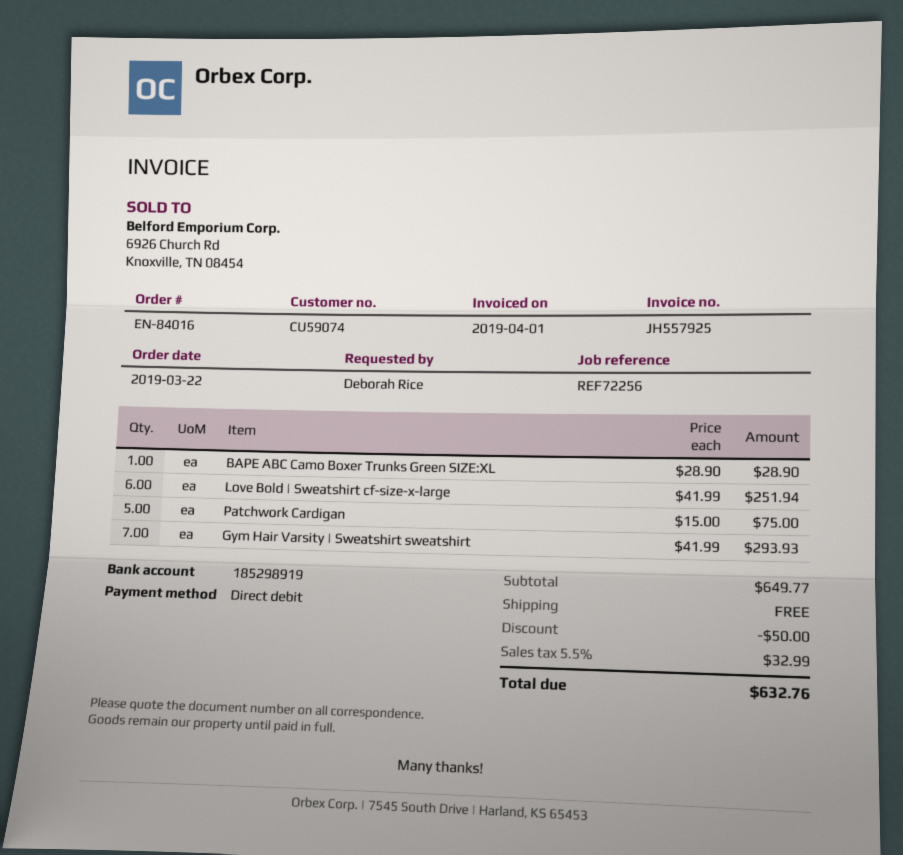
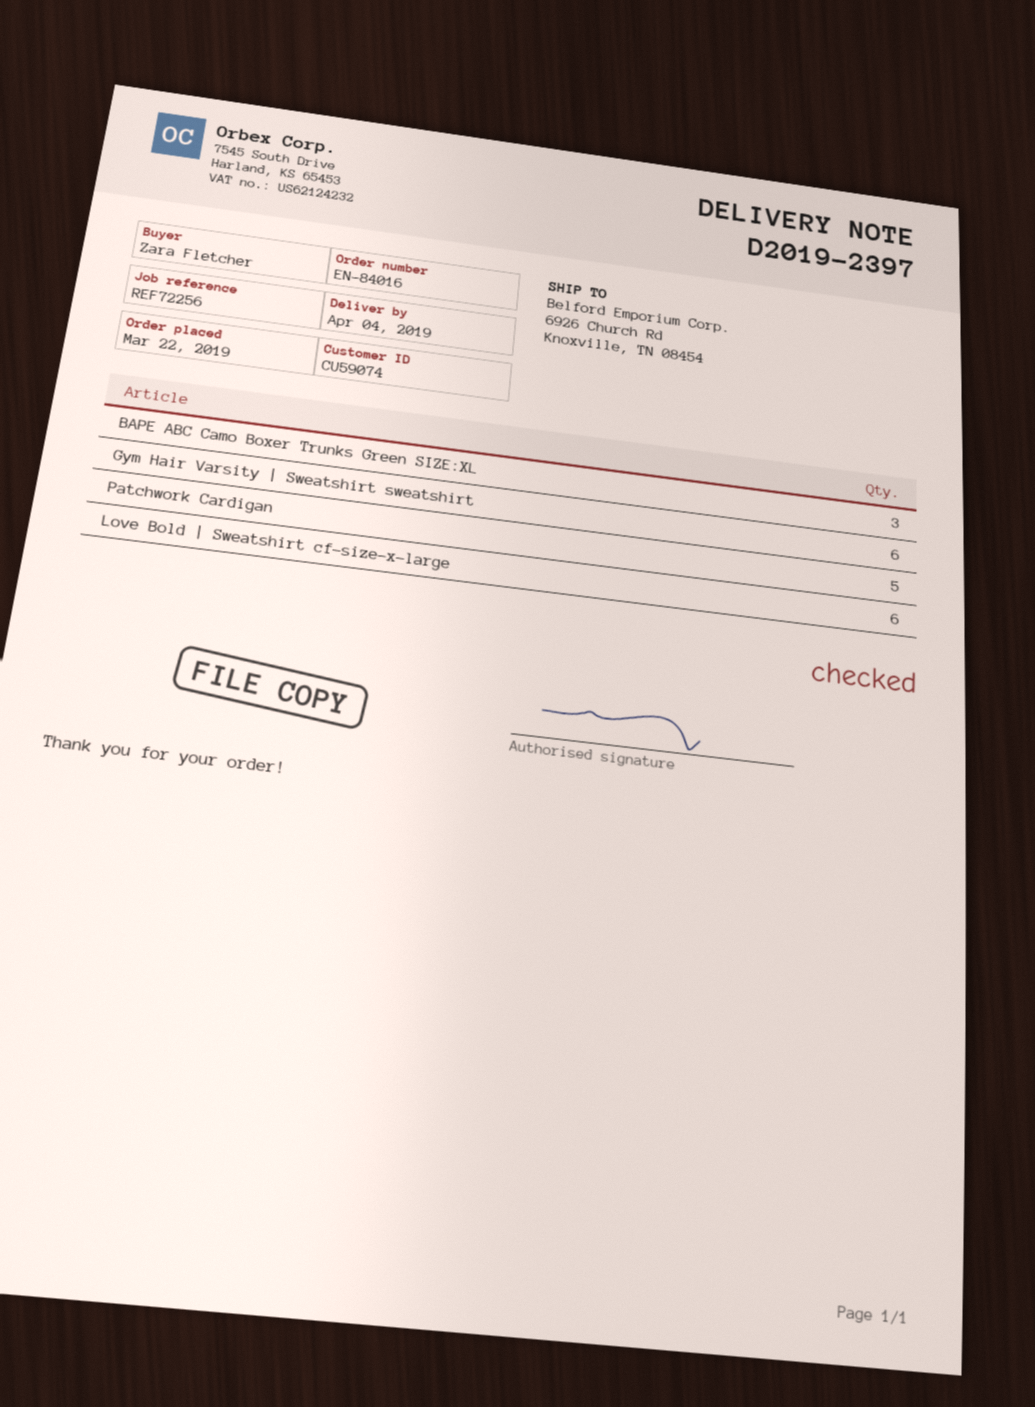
ordered by: Deborah Rice -> Zara Fletcher
BAPE ABC Camo Boxer Trunks Green SIZE:XL: 1 -> 3
Gym Hair Varsity | Sweatshirt sweatshirt: 7 -> 6

